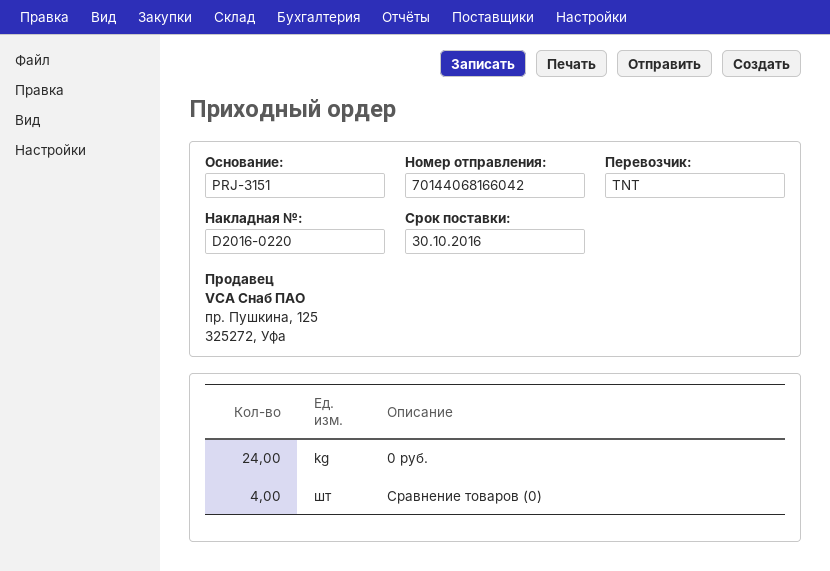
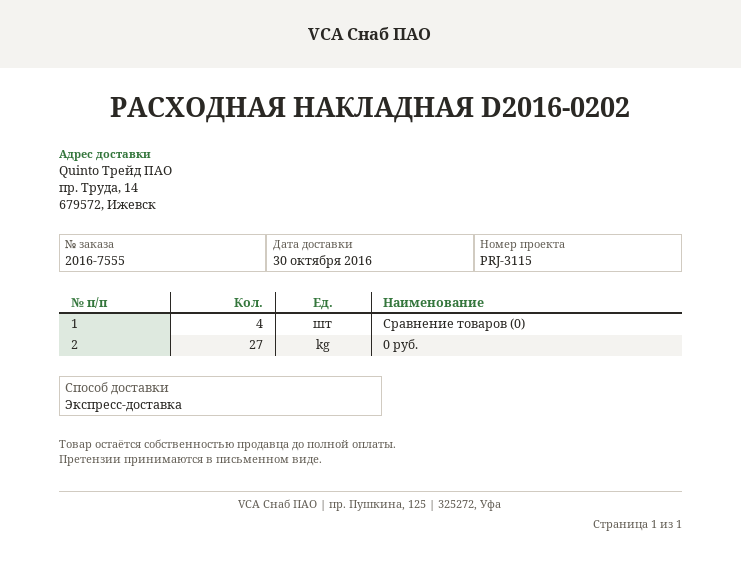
delivery note number: D2016-0220 -> D2016-0202
reference: PRJ-3151 -> PRJ-3115
shipping method: TNT -> express
0 руб.: 24 -> 27

